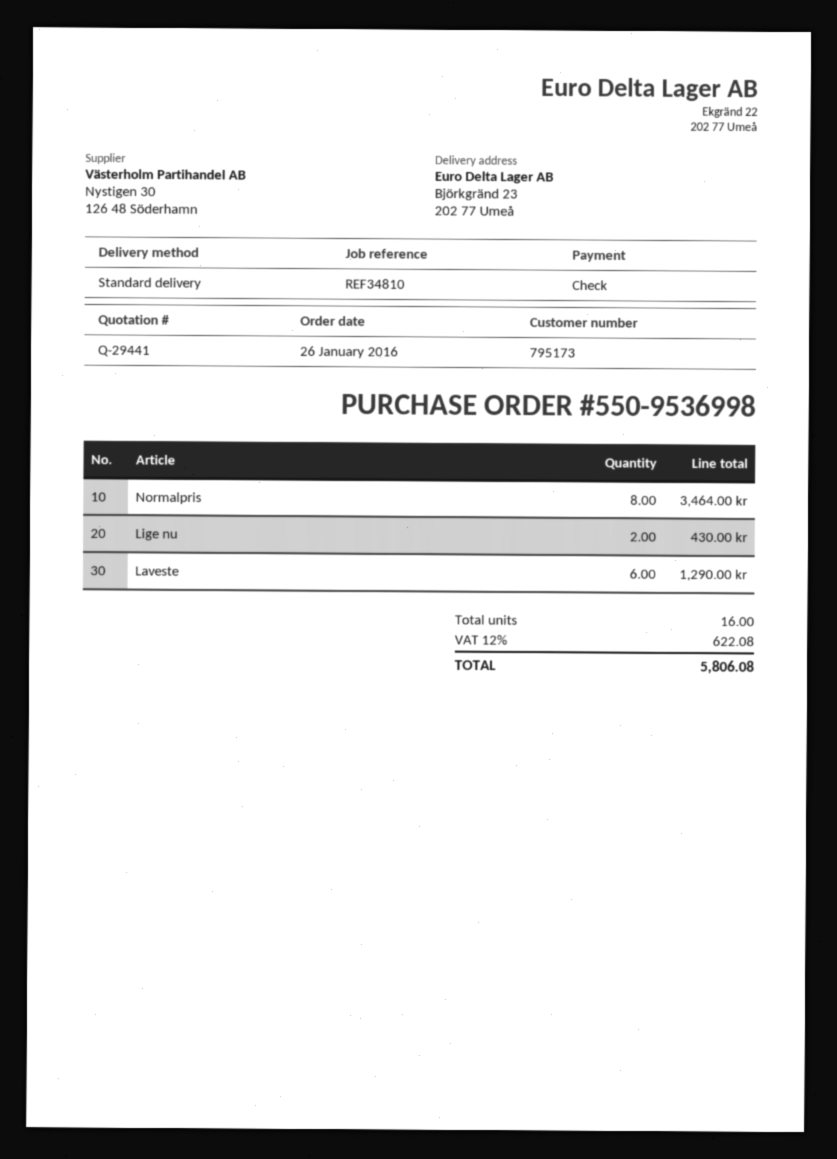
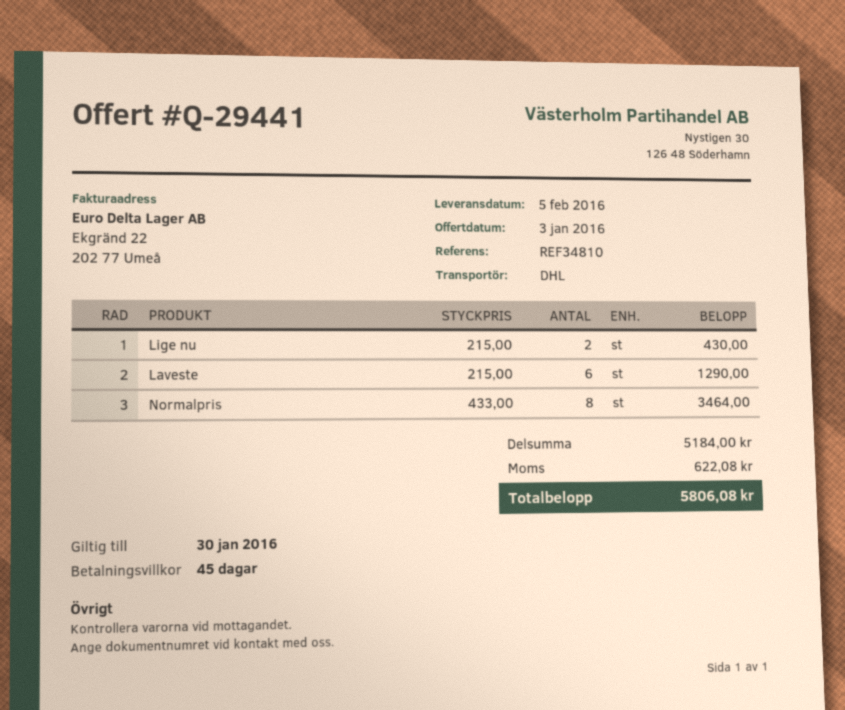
shipping method: standard -> DHL

